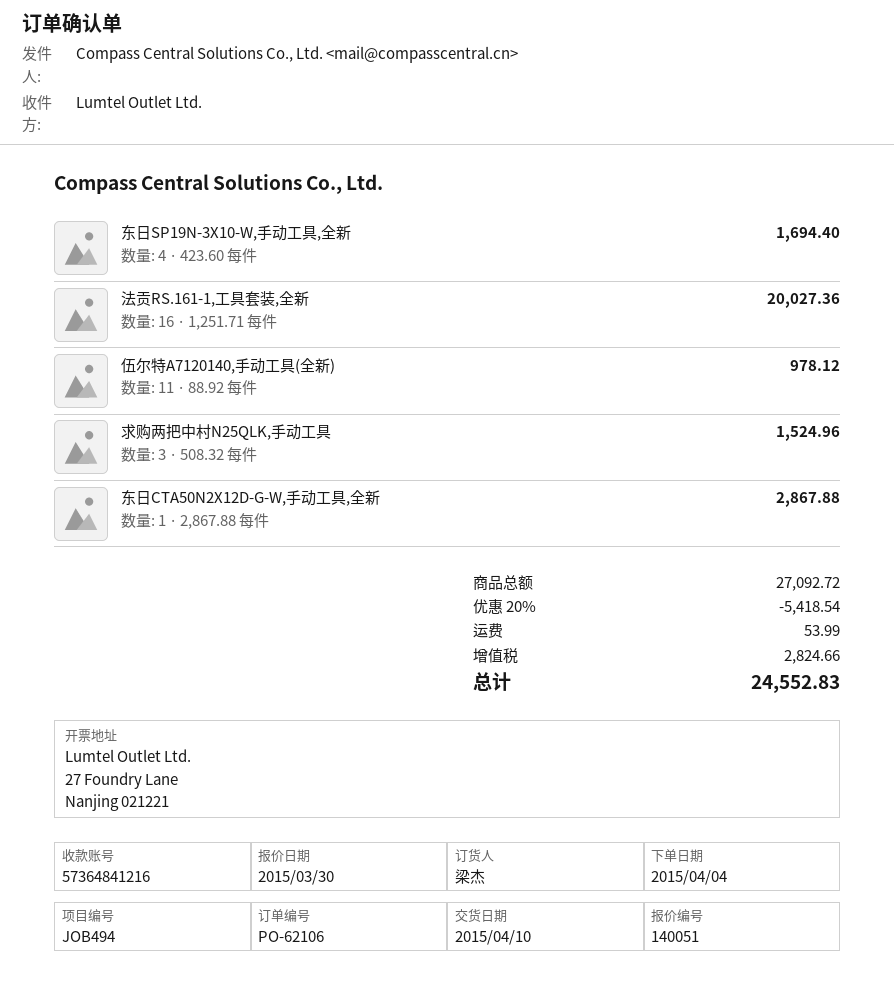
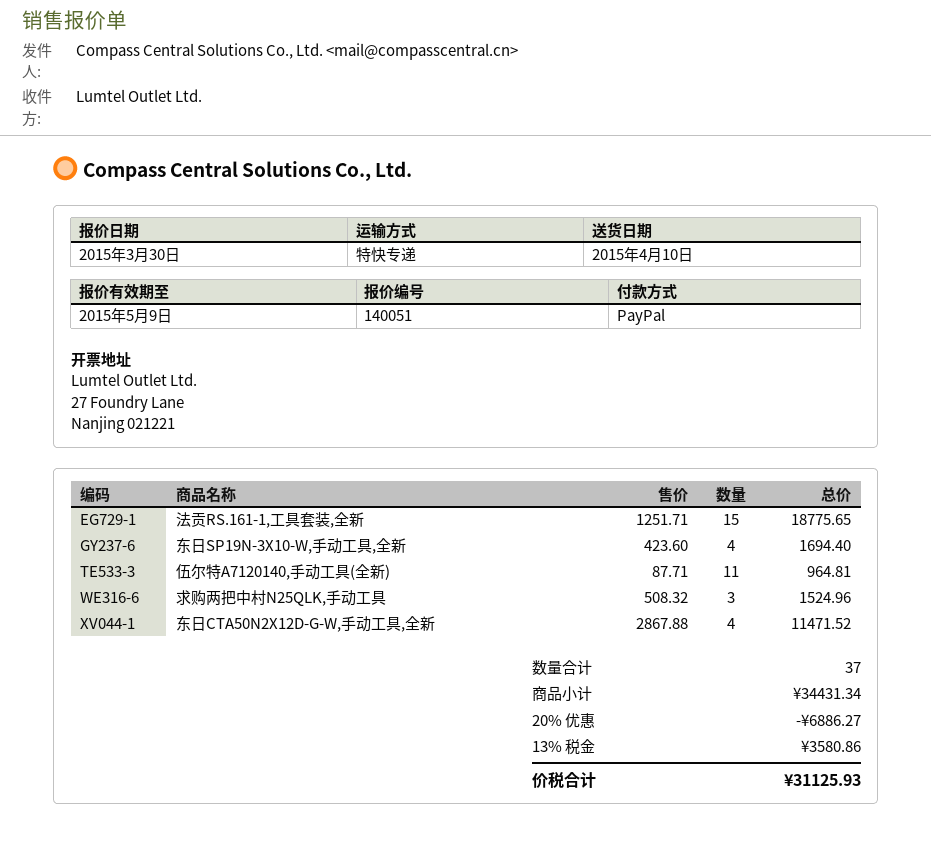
法贡RS.161-1,工具套装,全新: 16 x 1251.71 = 20027.36 -> 15 x 1251.71 = 18775.65
伍尔特A7120140,手动工具(全新): 11 x 88.92 = 978.12 -> 11 x 87.71 = 964.81
东日CTA50N2X12D-G-W,手动工具,全新: 1 x 2867.88 = 2867.88 -> 4 x 2867.88 = 11471.52
subtotal: 27092.72 -> 34431.34
discount: 20% = 5418.54 -> 20% = 6886.27
shipping: 53.99 -> none
tax: 2824.66 -> 3580.86
total: 24552.83 -> 31125.93

